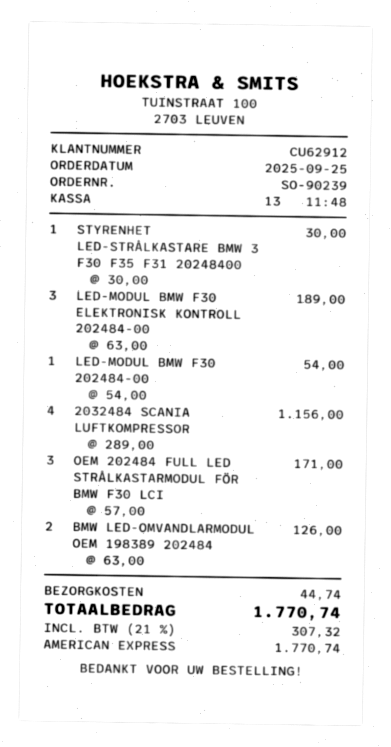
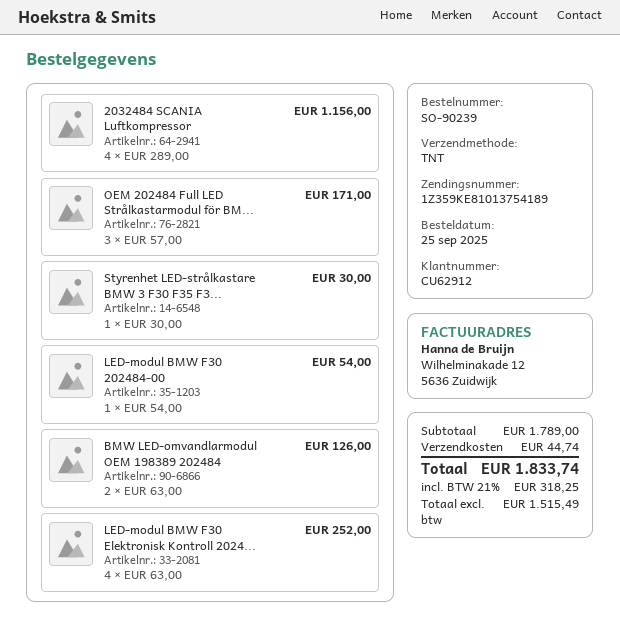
LED-MODUL BMW F30 ELEKTRONISK KONTROLL 202484-00: 3 x 63.00 = 189.00 -> 4 x 63.00 = 252.00
tax: 21% = 307.32 -> 21% = 318.25
total: 1770.74 -> 1833.74

